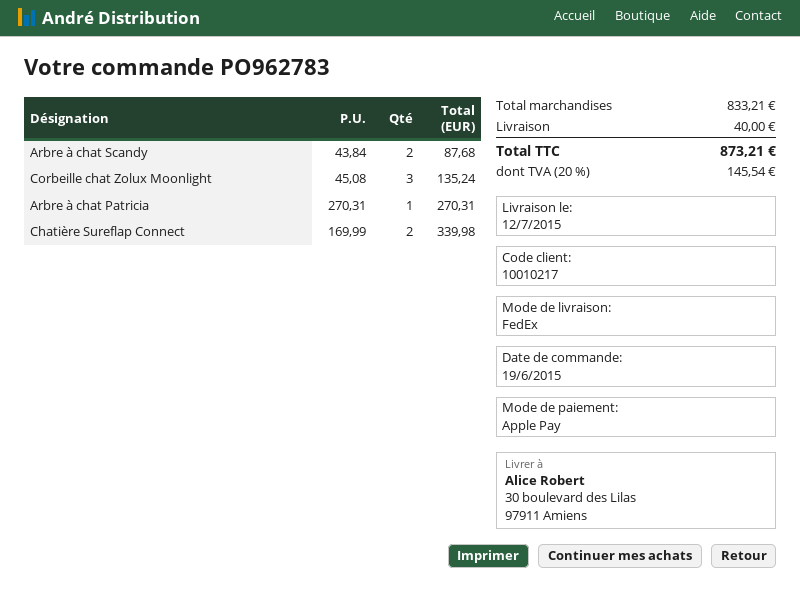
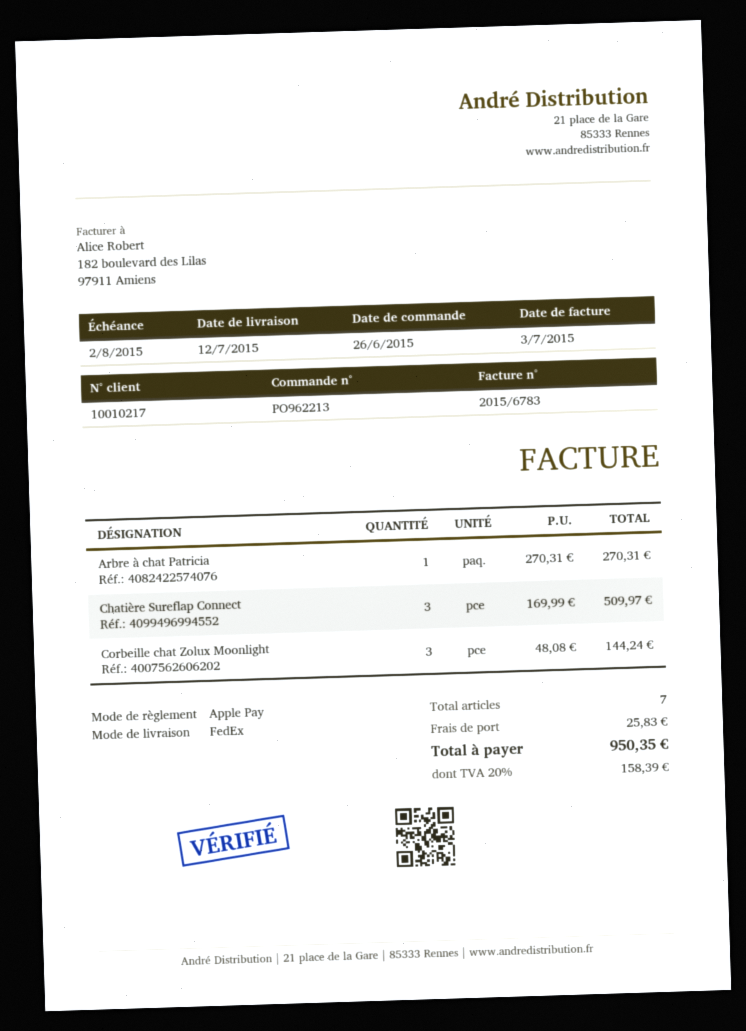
order number: PO962783 -> PO962213
order date: 2015-06-19 -> 2015-06-26
Arbre à chat Scandy: 2 x 43.84 = 87.68 -> none
Corbeille chat Zolux Moonlight: 3 x 45.08 = 135.24 -> 3 x 48.08 = 144.24
Chatière Sureflap Connect: 2 x 169.99 = 339.98 -> 3 x 169.99 = 509.97
shipping: 40.00 -> 25.83
tax: 20% = 145.54 -> 20% = 158.39
total: 873.21 -> 950.35

